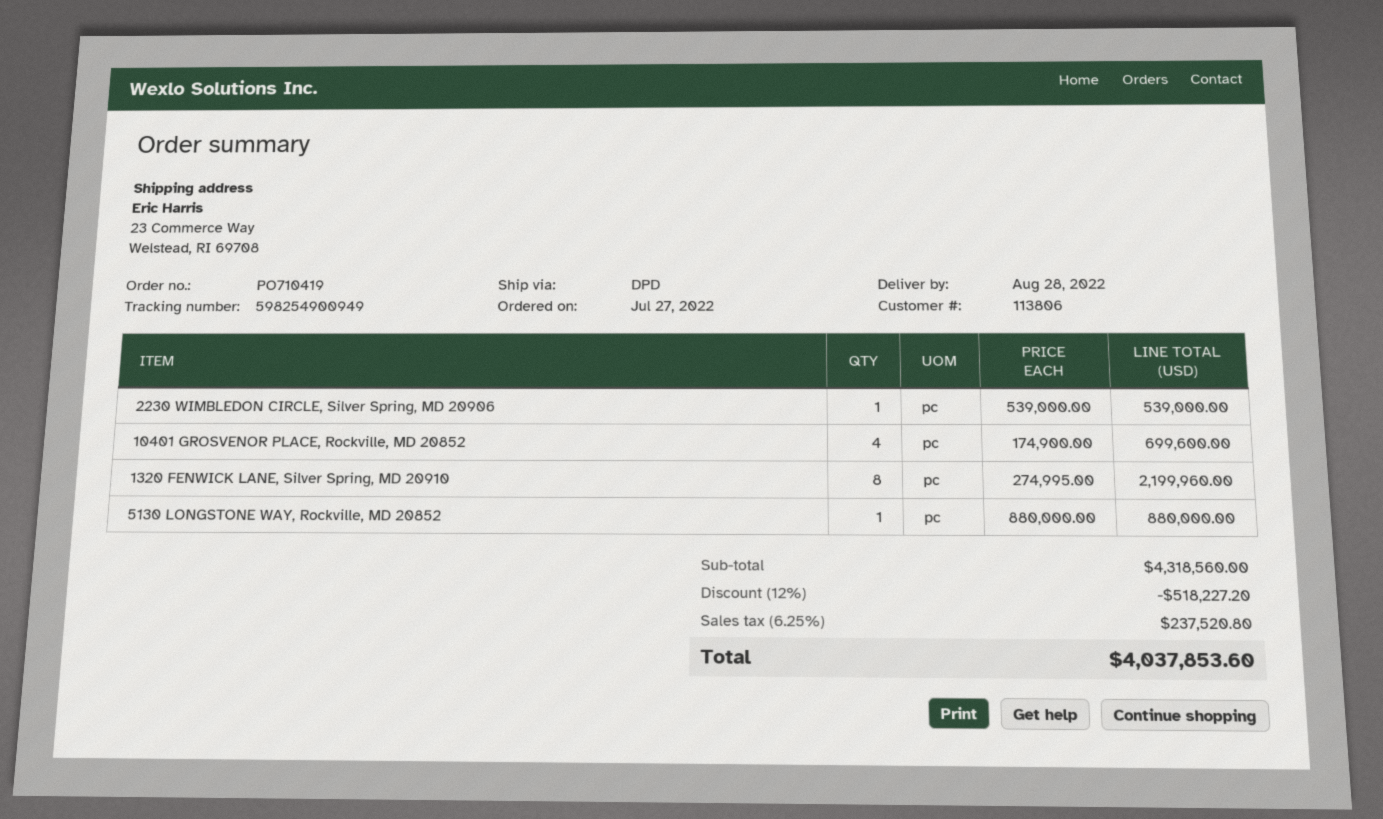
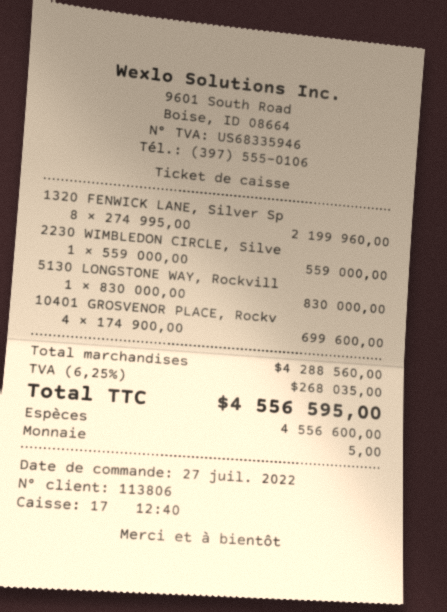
2230 WIMBLEDON CIRCLE, Silver Spring, MD 20906: 1 x 539000.00 = 539000.00 -> 1 x 559000.00 = 559000.00
5130 LONGSTONE WAY, Rockville, MD 20852: 1 x 880000.00 = 880000.00 -> 1 x 830000.00 = 830000.00
subtotal: 4318560.00 -> 4288560.00
discount: 12% = 518227.20 -> none
tax: 6.25% = 237520.80 -> 6.25% = 268035.00
total: 4037853.60 -> 4556595.00

